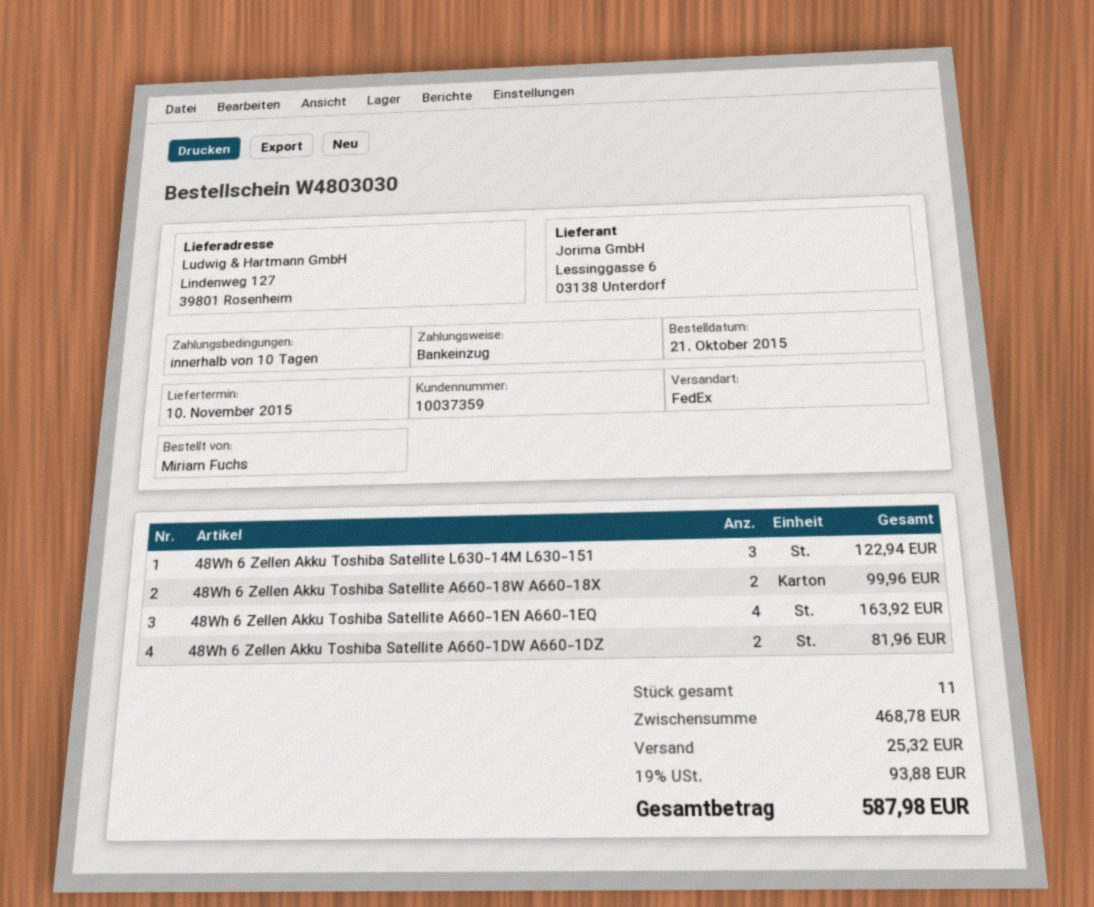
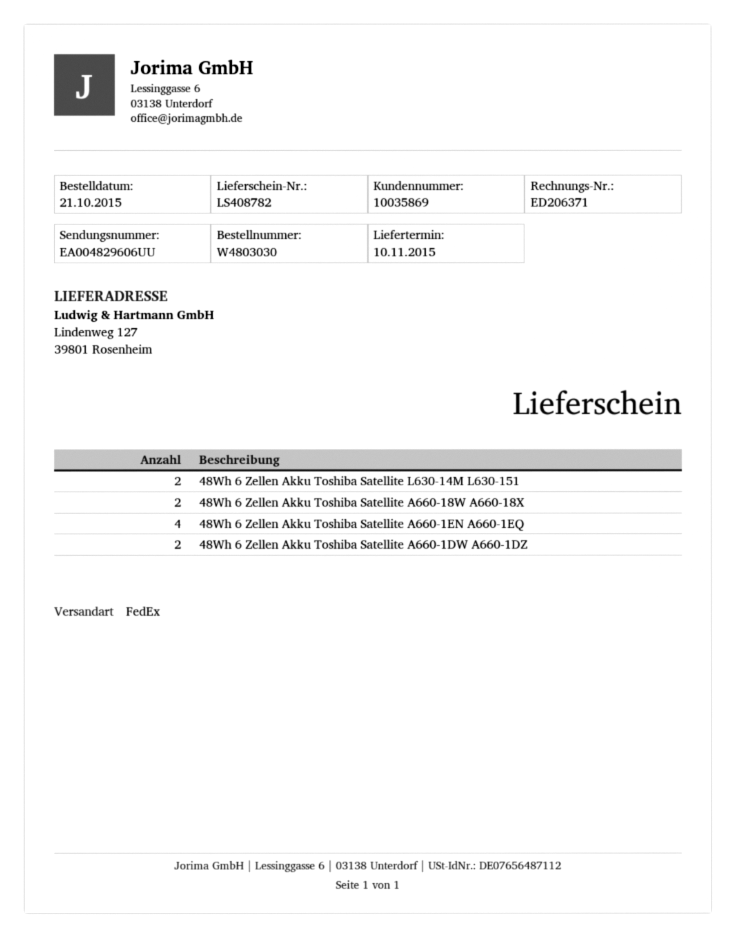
customer number: 10037359 -> 10035869
48Wh 6 Zellen Akku Toshiba Satellite L630-14M L630-151: 3 -> 2

